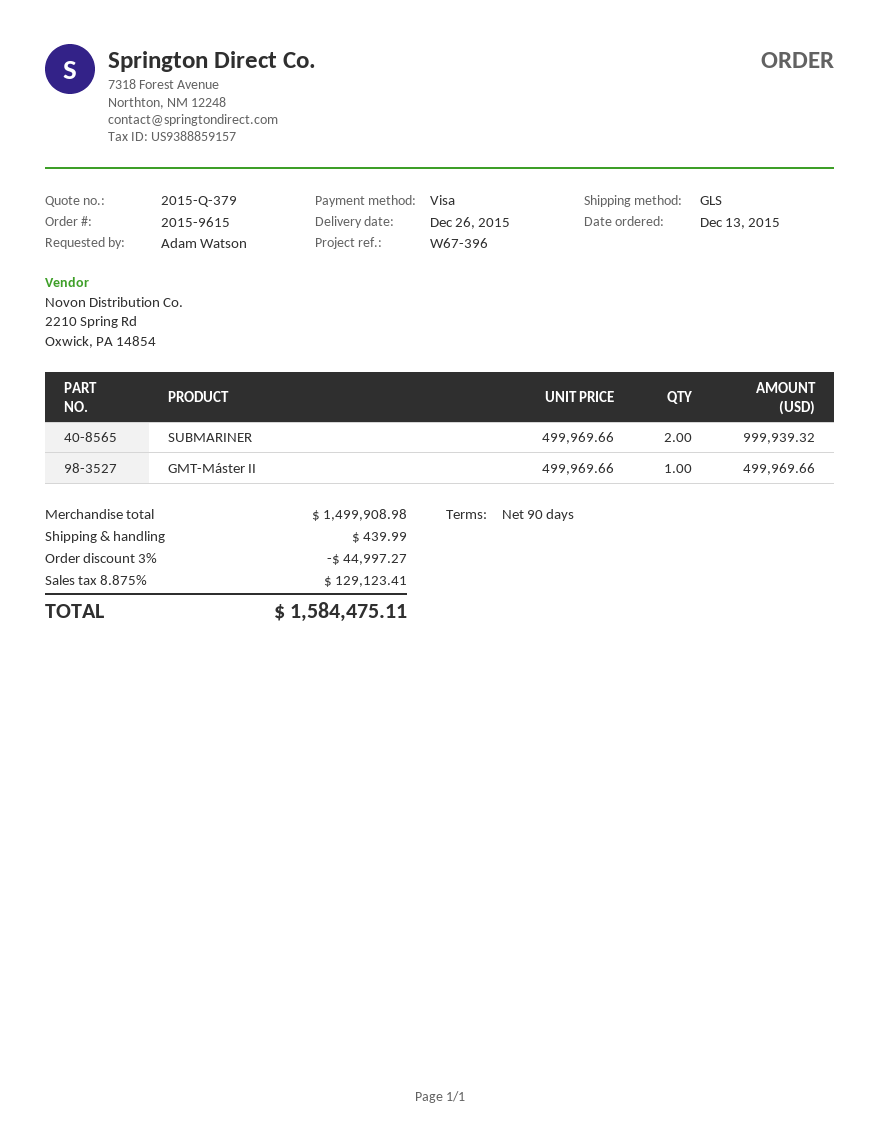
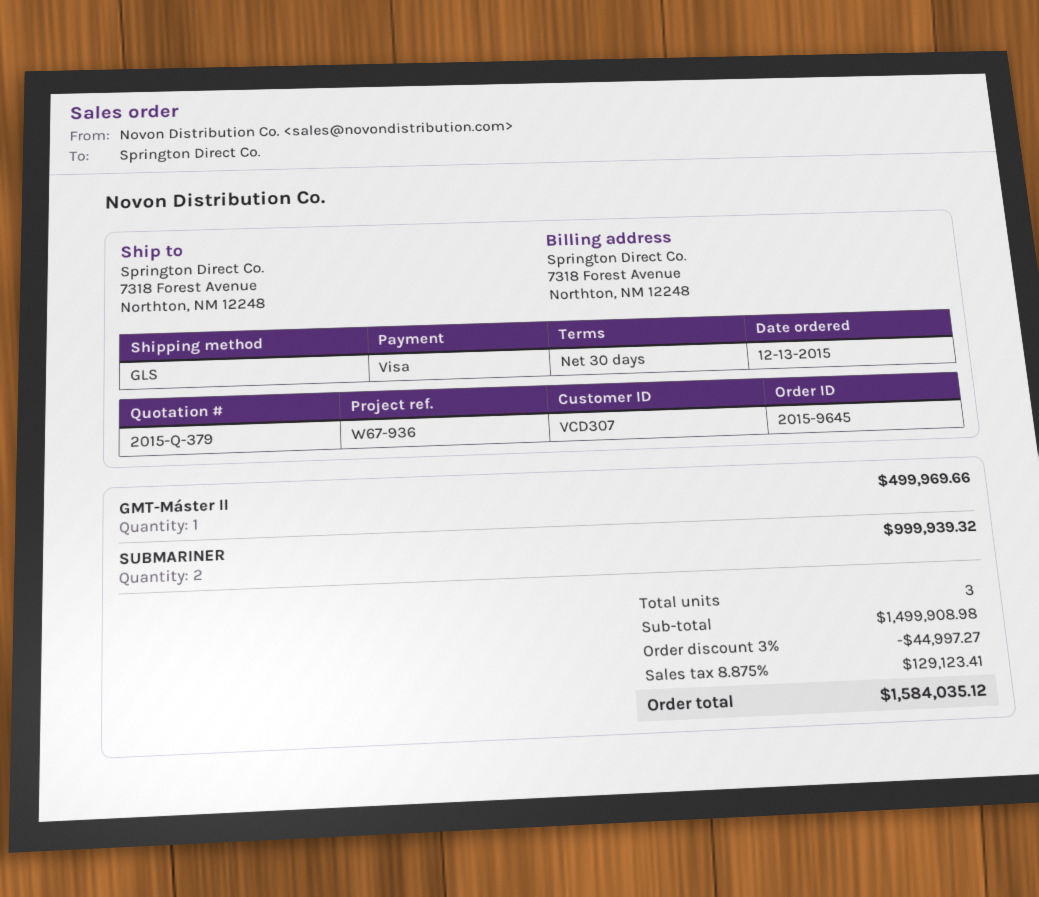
order number: 2015-9615 -> 2015-9645
payment terms: 90 days -> 30 days
reference: W67-396 -> W67-936
shipping: 439.99 -> none
total: 1584475.11 -> 1584035.12

